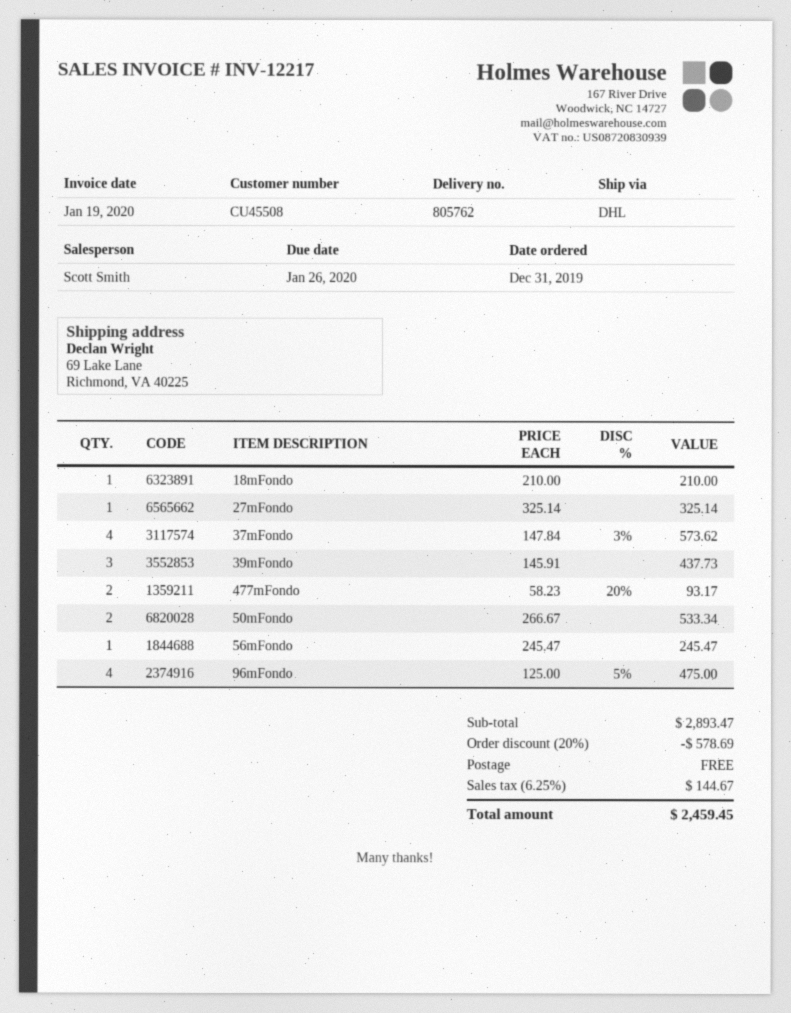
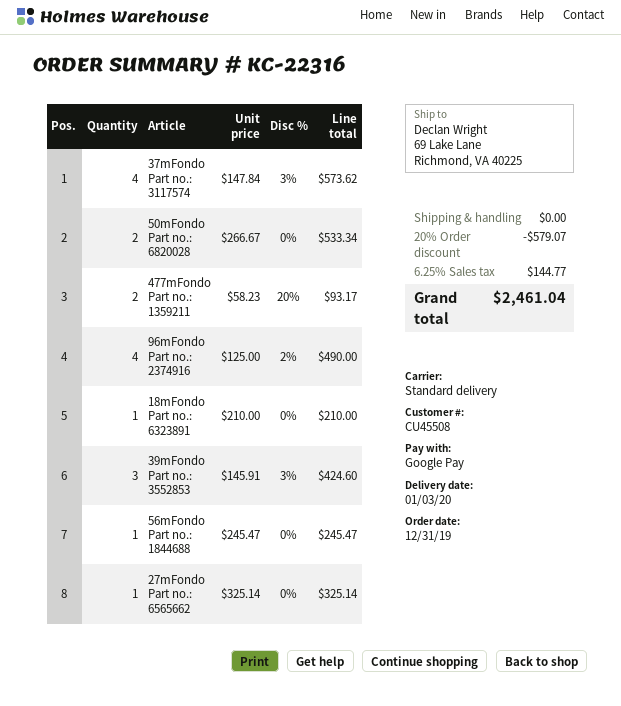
shipping method: DHL -> standard
39mFondo: 3 x 145.91 = 437.73 -> 3 x 145.91 - 3% = 424.60
96mFondo: 4 x 125.00 - 5% = 475.00 -> 4 x 125.00 - 2% = 490.00
discount: 20% = 578.69 -> 20% = 579.07
tax: 6.25% = 144.67 -> 6.25% = 144.77
total: 2459.45 -> 2461.04

